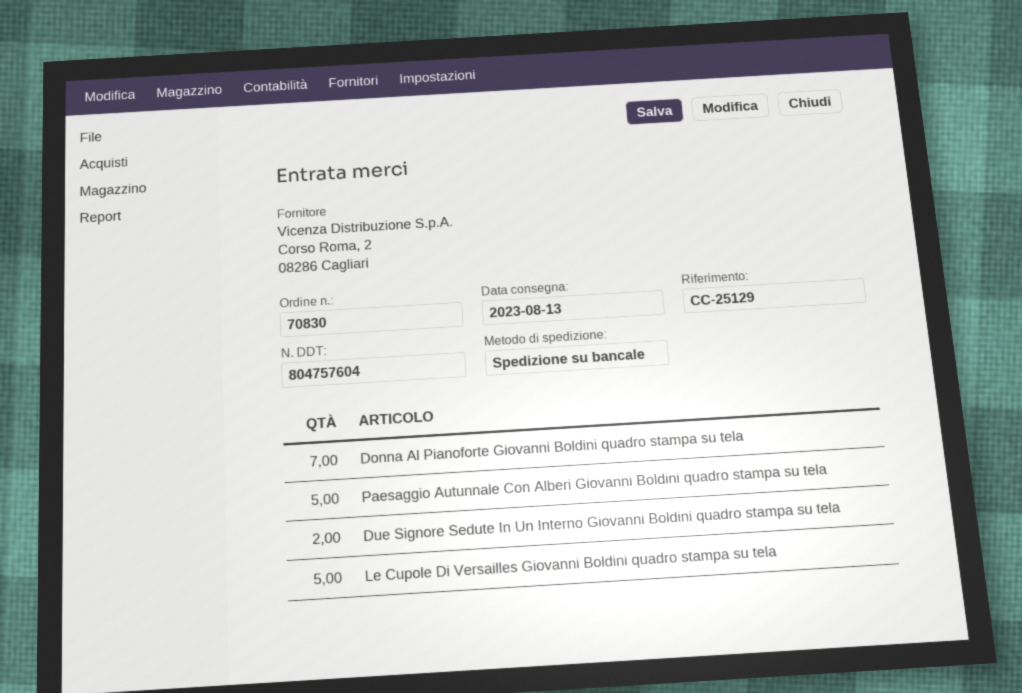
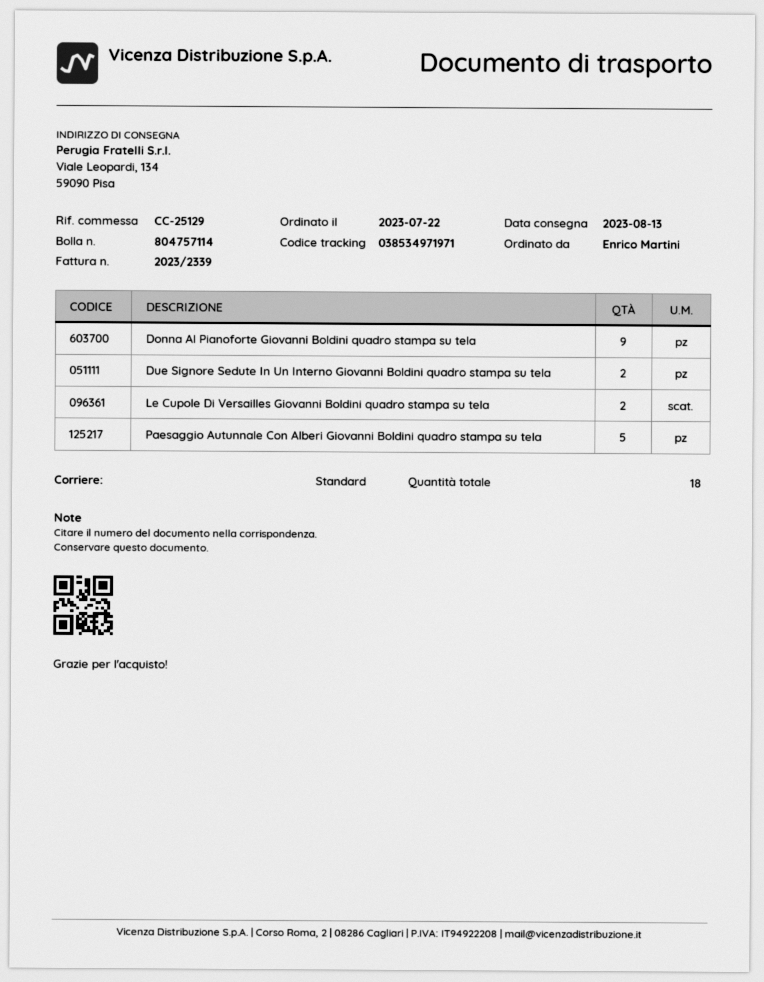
delivery note number: 804757604 -> 804757114
shipping method: pallet freight -> standard
Donna Al Pianoforte Giovanni Boldini quadro stampa su tela: 7 -> 9
Le Cupole Di Versailles Giovanni Boldini quadro stampa su tela: 5 -> 2

